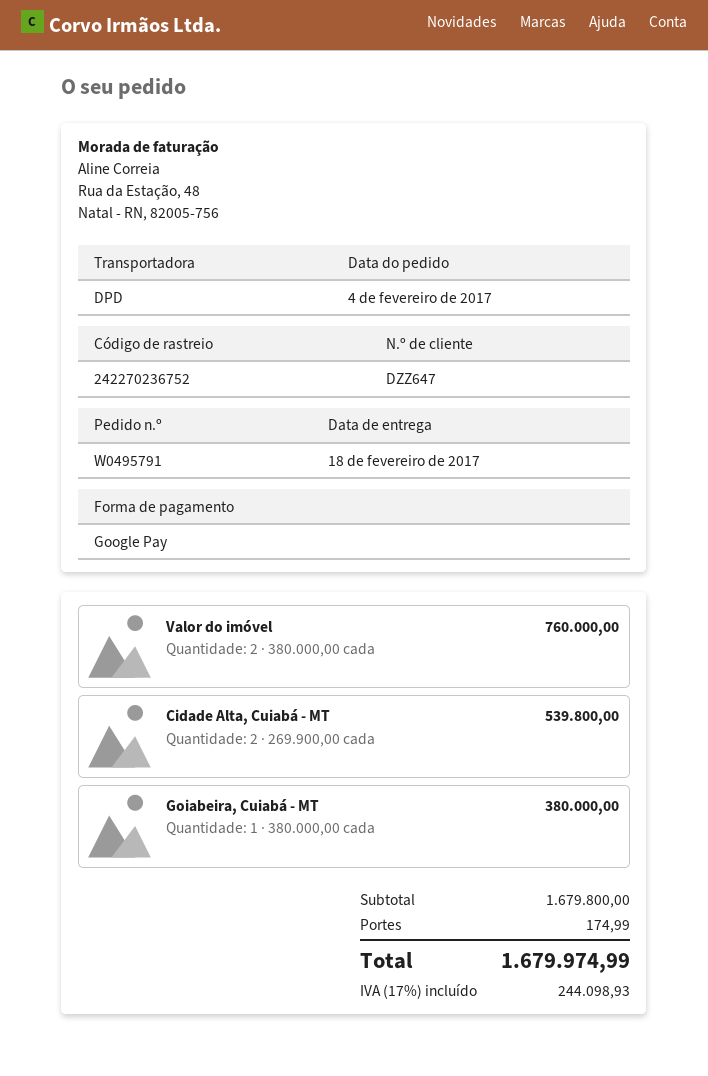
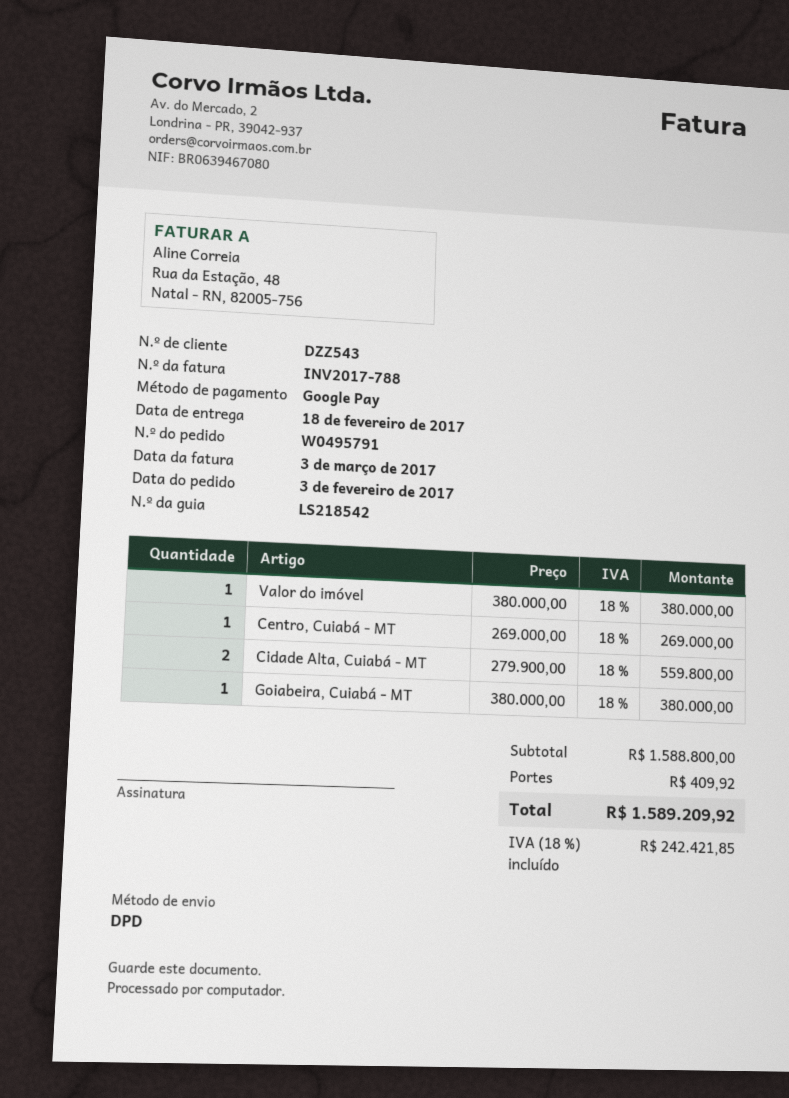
order date: 2017-02-04 -> 2017-02-03
customer number: DZZ647 -> DZZ543
Valor do imóvel: 2 x 380000.00 = 760000.00 -> 1 x 380000.00 = 380000.00
Cidade Alta, Cuiabá - MT: 2 x 269900.00 = 539800.00 -> 2 x 279900.00 = 559800.00
Centro, Cuiabá - MT: none -> 1 x 269000.00 = 269000.00
subtotal: 1679800.00 -> 1588800.00
shipping: 174.99 -> 409.92
tax: 17% = 244098.93 -> 18% = 242421.85
total: 1679974.99 -> 1589209.92

